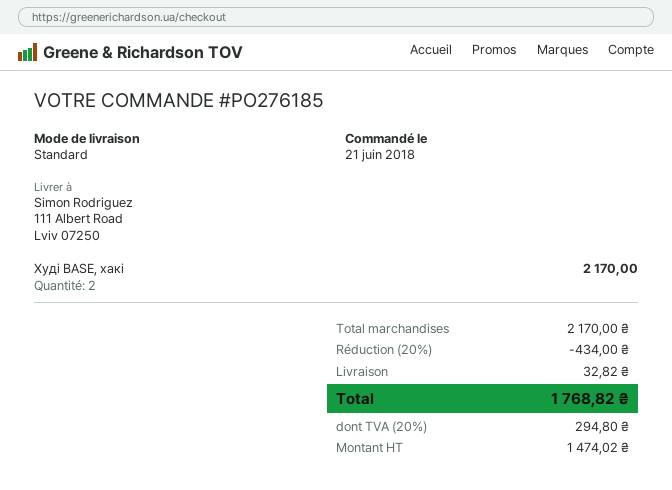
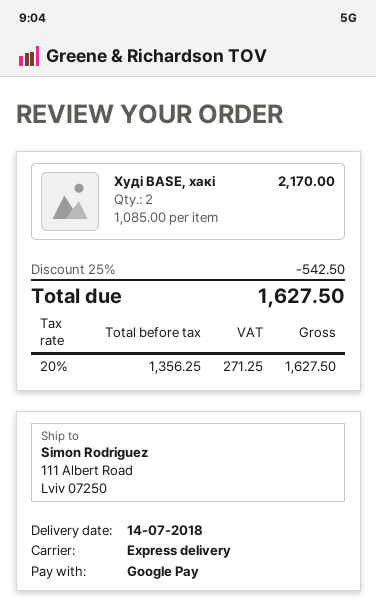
shipping method: standard -> express
discount: 20% = 434.00 -> 25% = 542.50
shipping: 32.82 -> none
net: 1474.02 -> 1356.25
tax: 20% = 294.80 -> 20% = 271.25
total: 1768.82 -> 1627.50

